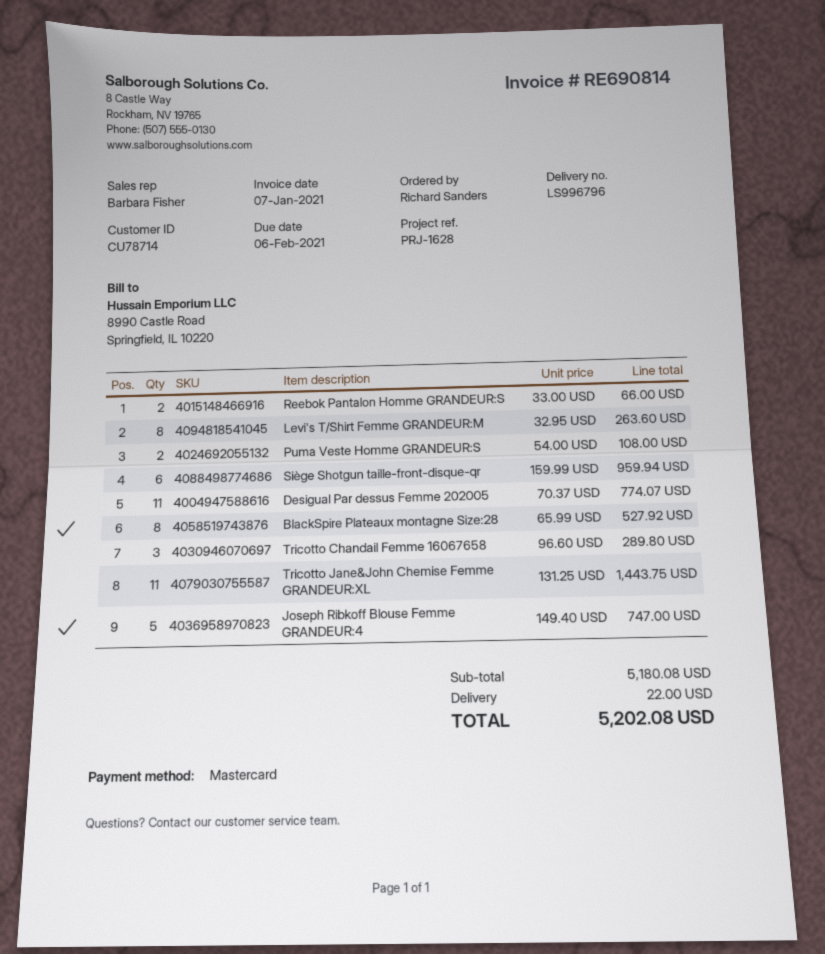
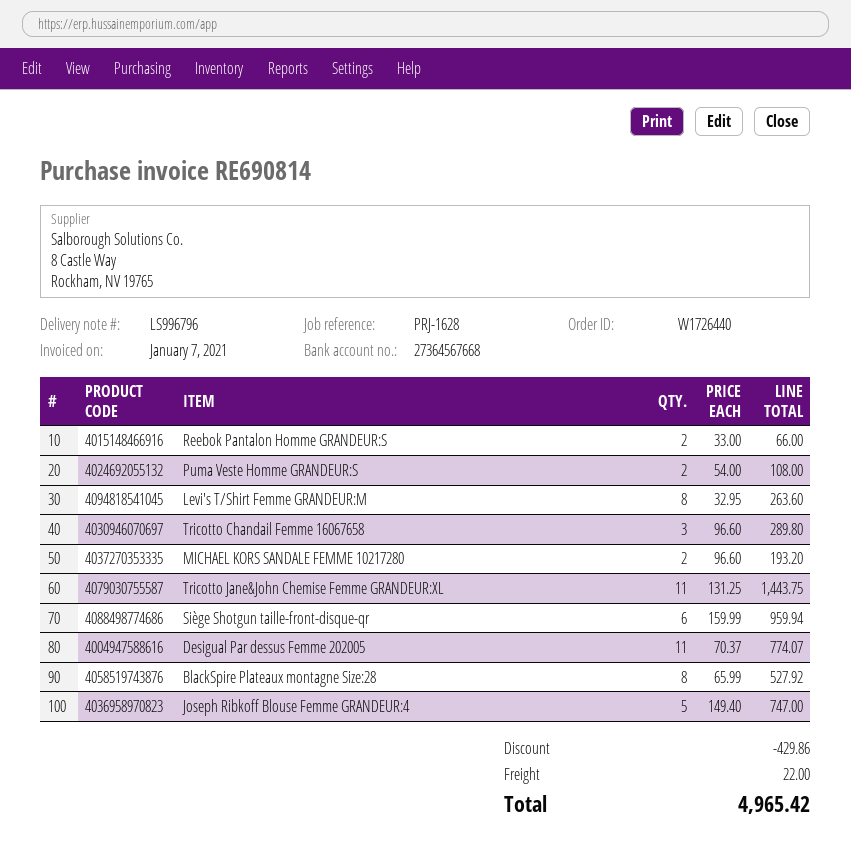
MICHAEL KORS SANDALE FEMME 10217280: none -> 2 x 96.60 = 193.20
discount: none -> 429.86
total: 5202.08 -> 4965.42

